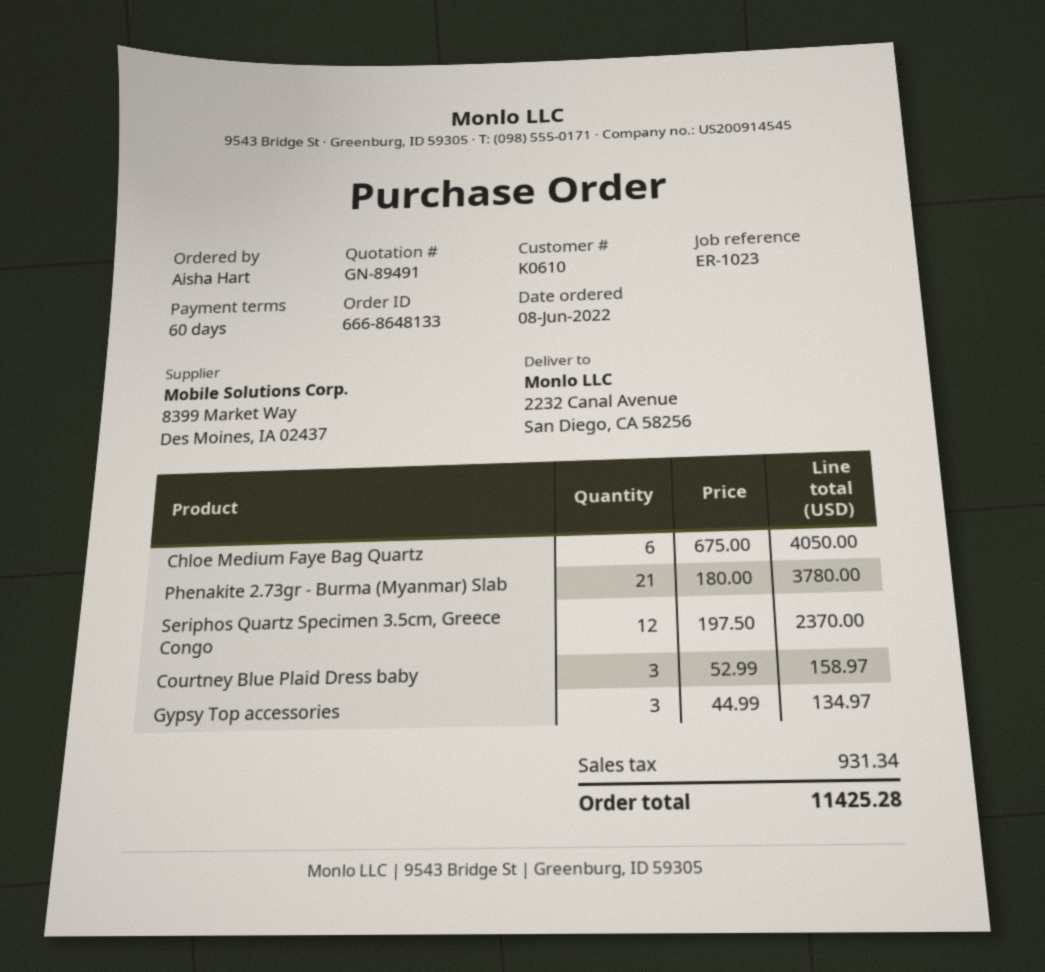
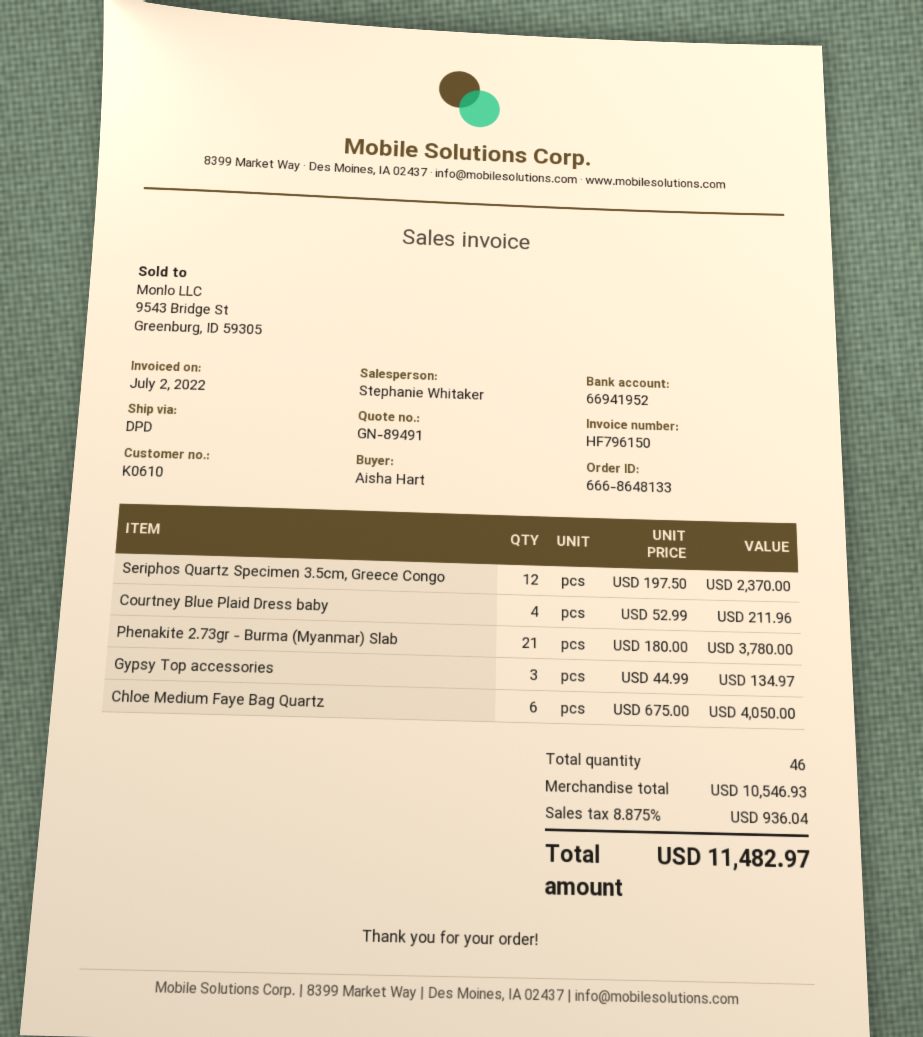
Courtney Blue Plaid Dress baby: 3 x 52.99 = 158.97 -> 4 x 52.99 = 211.96
tax: 931.34 -> 936.04
total: 11425.28 -> 11482.97

